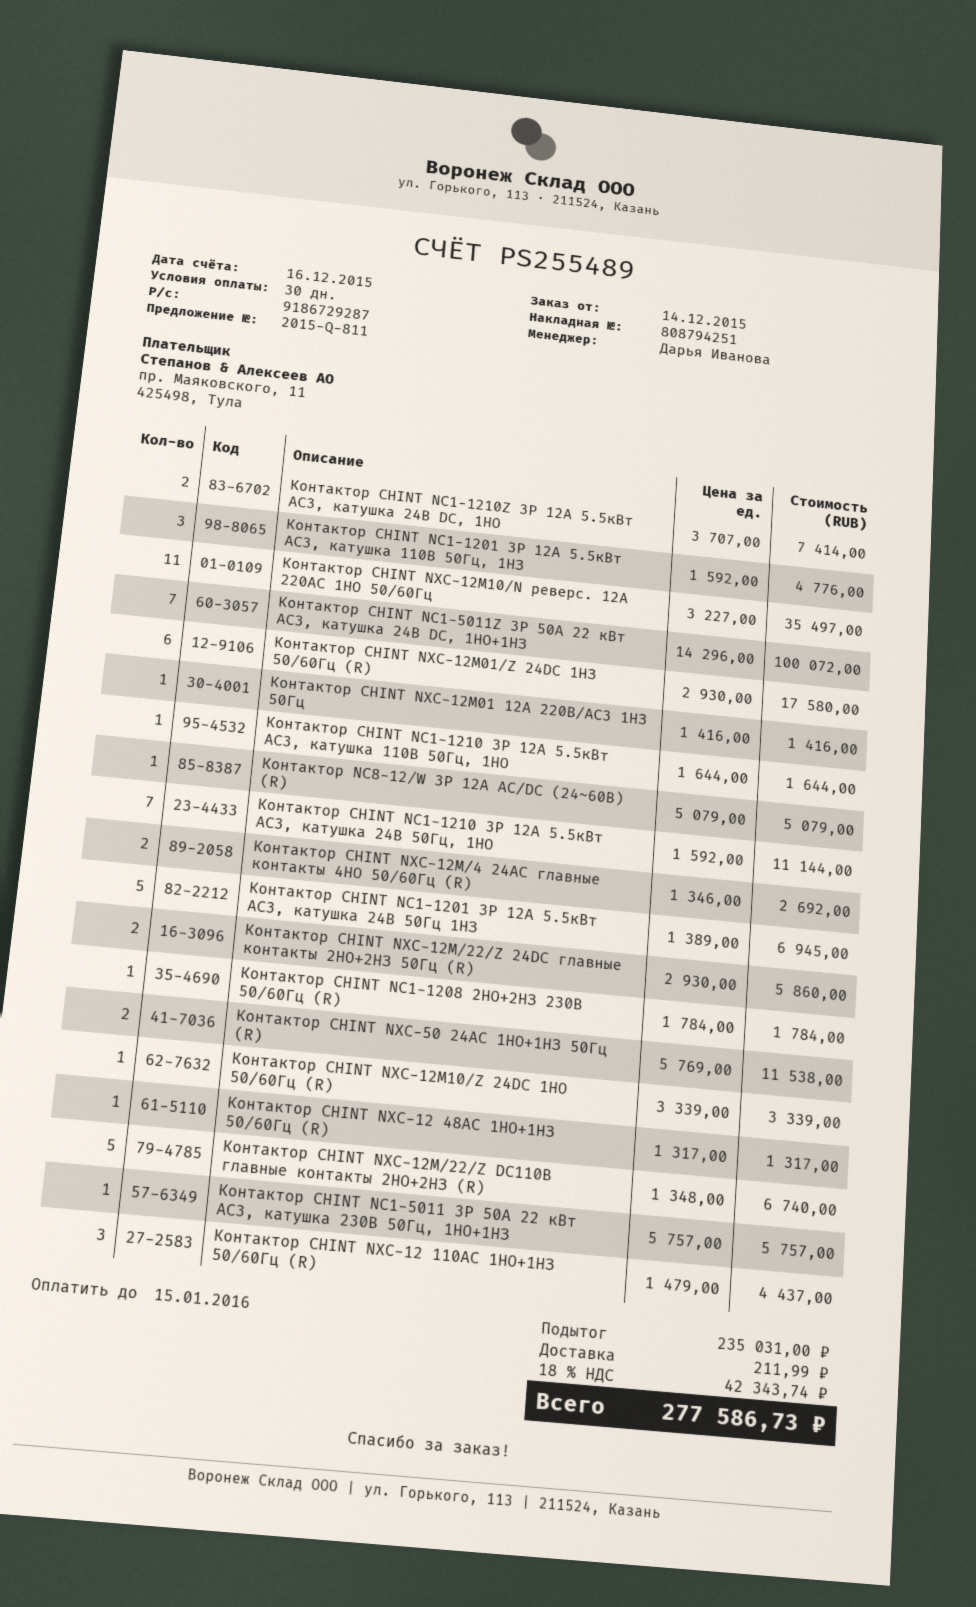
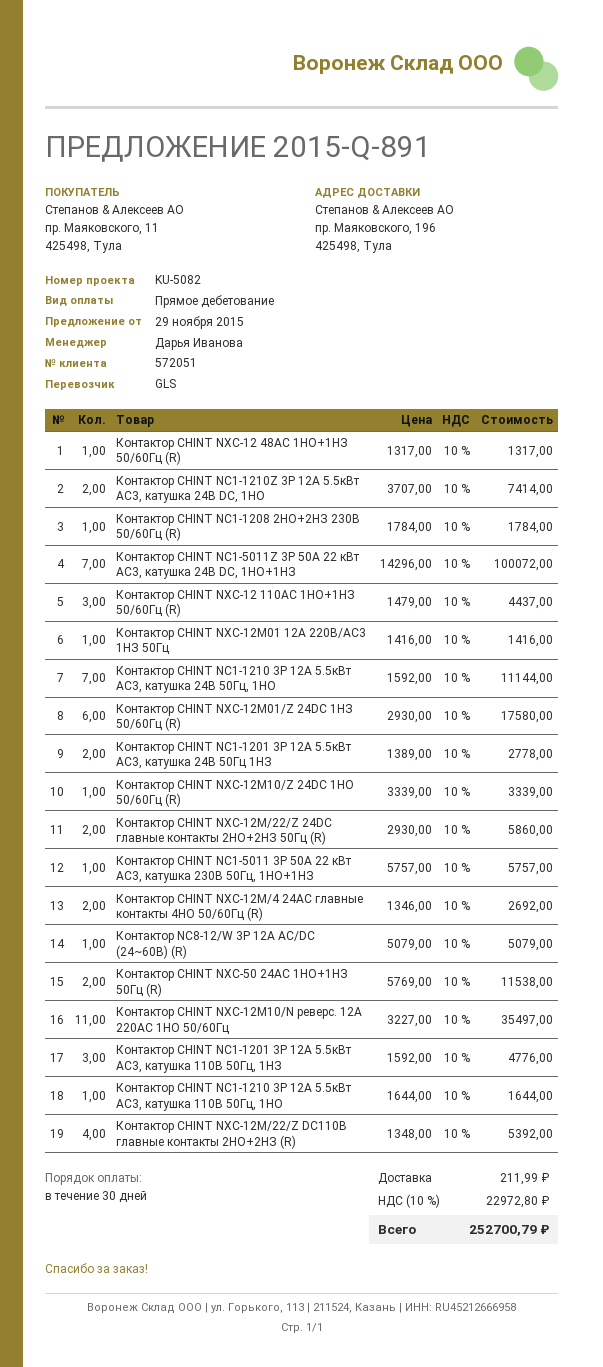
quote number: 2015-Q-811 -> 2015-Q-891
Контактор CHINT NC1-1201 3P 12А 5.5кВт AC3, катушка 24В 50Гц 1НЗ: 5 x 1389.00 = 6945.00 -> 2 x 1389.00 = 2778.00
Контактор CHINT NXC-12M/22/Z DC110В главные контакты 2НО+2НЗ (R): 5 x 1348.00 = 6740.00 -> 4 x 1348.00 = 5392.00
tax: 18% = 42343.74 -> 10% = 22972.80
total: 277586.73 -> 252700.79

